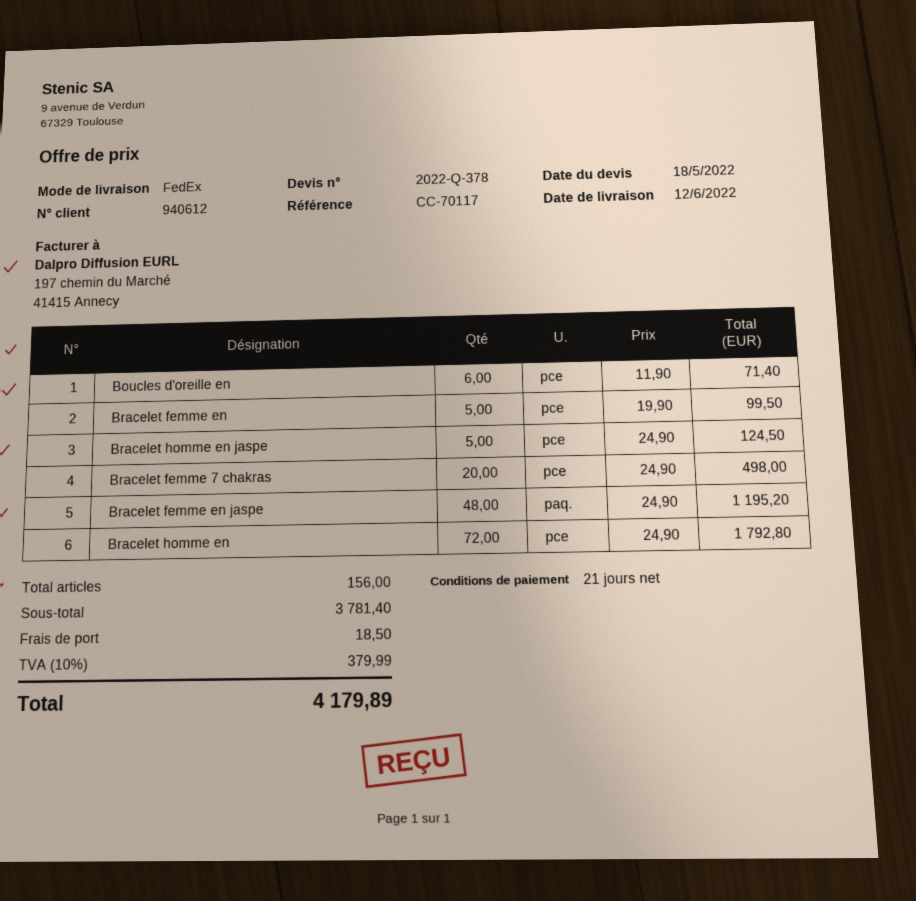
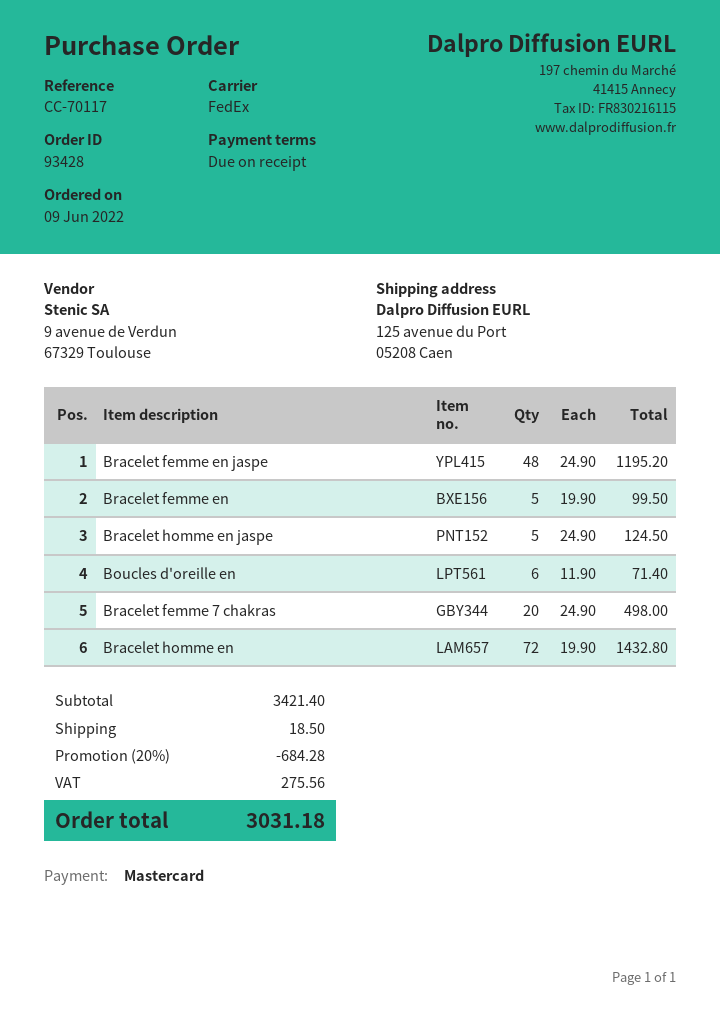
payment terms: 21 days -> on receipt
Bracelet homme en: 72 x 24.90 = 1792.80 -> 72 x 19.90 = 1432.80
subtotal: 3781.40 -> 3421.40
discount: none -> 20% = 684.28
tax: 379.99 -> 275.56
total: 4179.89 -> 3031.18

